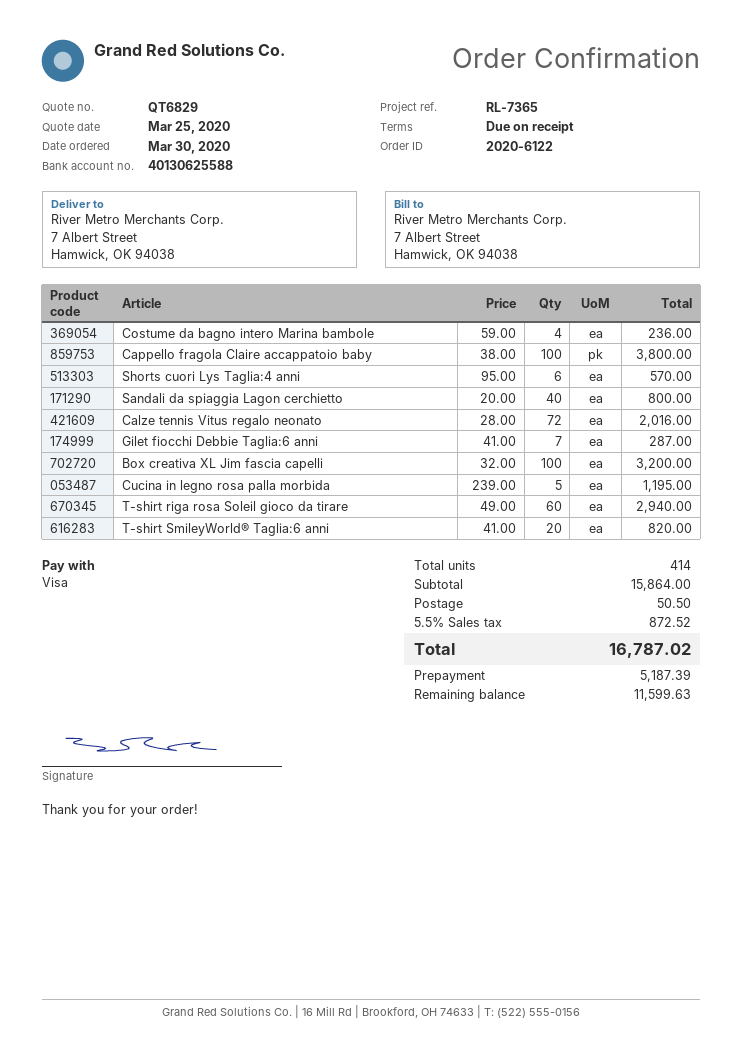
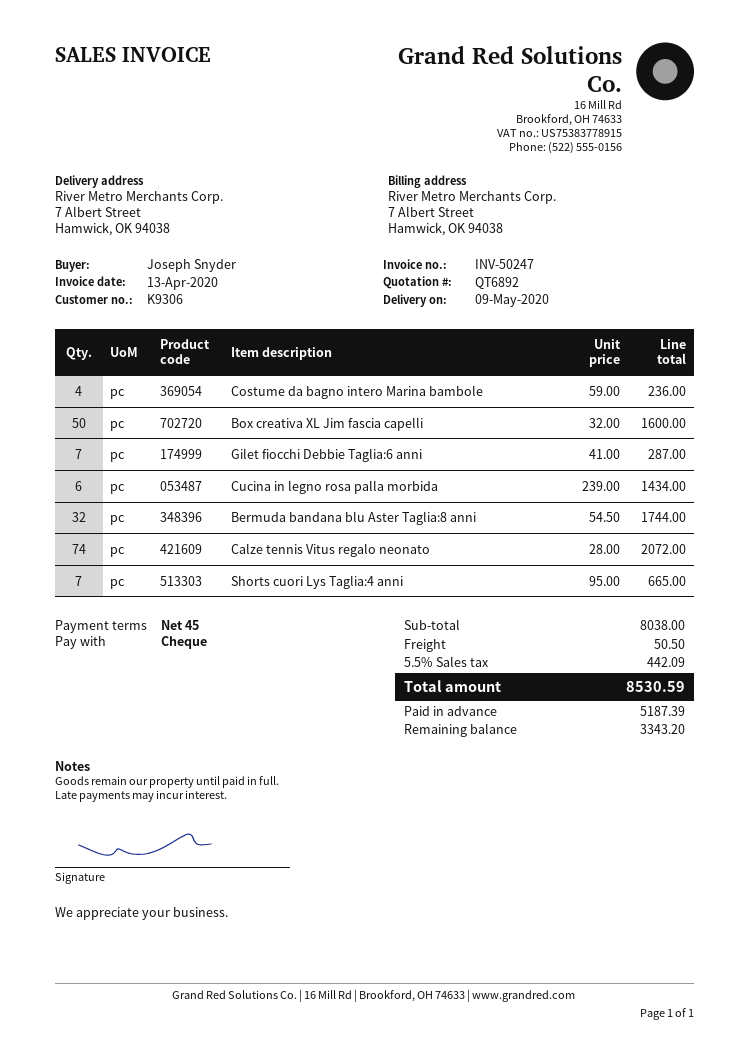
quote number: QT6829 -> QT6892
payment terms: on receipt -> 45 days
payment method: Visa -> cheque
Cappello fragola Claire accappatoio baby: 100 x 38.00 = 3800.00 -> none
Shorts cuori Lys Taglia:4 anni: 6 x 95.00 = 570.00 -> 7 x 95.00 = 665.00
Sandali da spiaggia Lagon cerchietto: 40 x 20.00 = 800.00 -> none
Calze tennis Vitus regalo neonato: 72 x 28.00 = 2016.00 -> 74 x 28.00 = 2072.00
Box creativa XL Jim fascia capelli: 100 x 32.00 = 3200.00 -> 50 x 32.00 = 1600.00
Cucina in legno rosa palla morbida: 5 x 239.00 = 1195.00 -> 6 x 239.00 = 1434.00
T-shirt riga rosa Soleil gioco da tirare: 60 x 49.00 = 2940.00 -> none
T-shirt SmileyWorld® Taglia:6 anni: 20 x 41.00 = 820.00 -> none
Bermuda bandana blu Aster Taglia:8 anni: none -> 32 x 54.50 = 1744.00
subtotal: 15864.00 -> 8038.00
tax: 5.5% = 872.52 -> 5.5% = 442.09
total: 16787.02 -> 8530.59
balance: 11599.63 -> 3343.20

